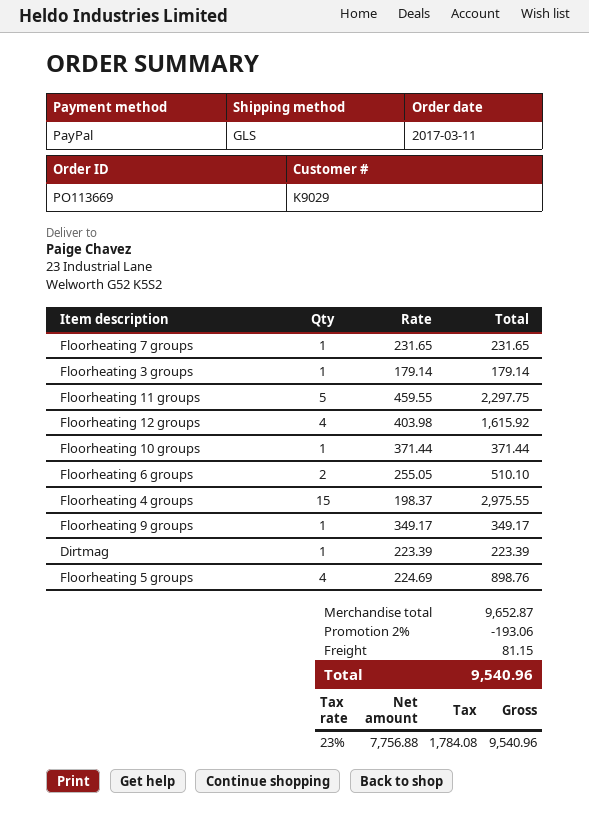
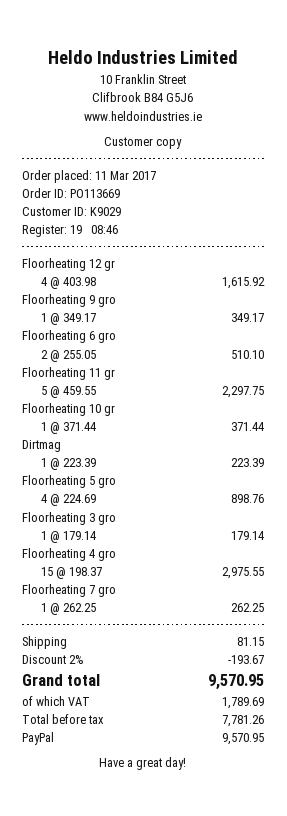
Floorheating 7 groups: 1 x 231.65 = 231.65 -> 1 x 262.25 = 262.25
discount: 2% = 193.06 -> 2% = 193.67
net: 7756.88 -> 7781.26
tax: 1784.08 -> 1789.69
total: 9540.96 -> 9570.95

